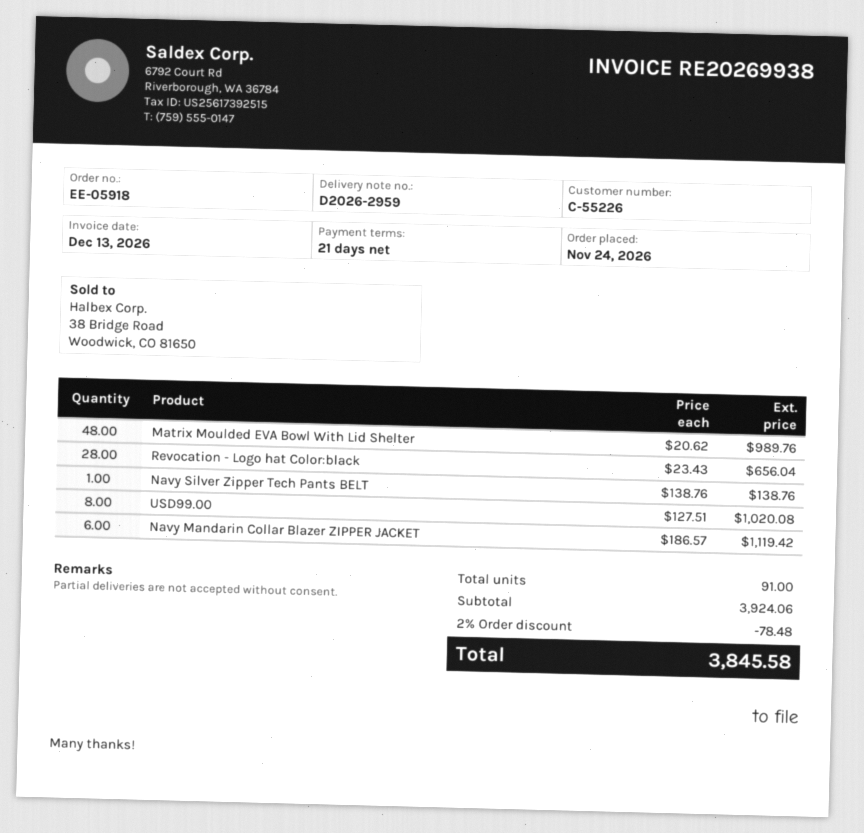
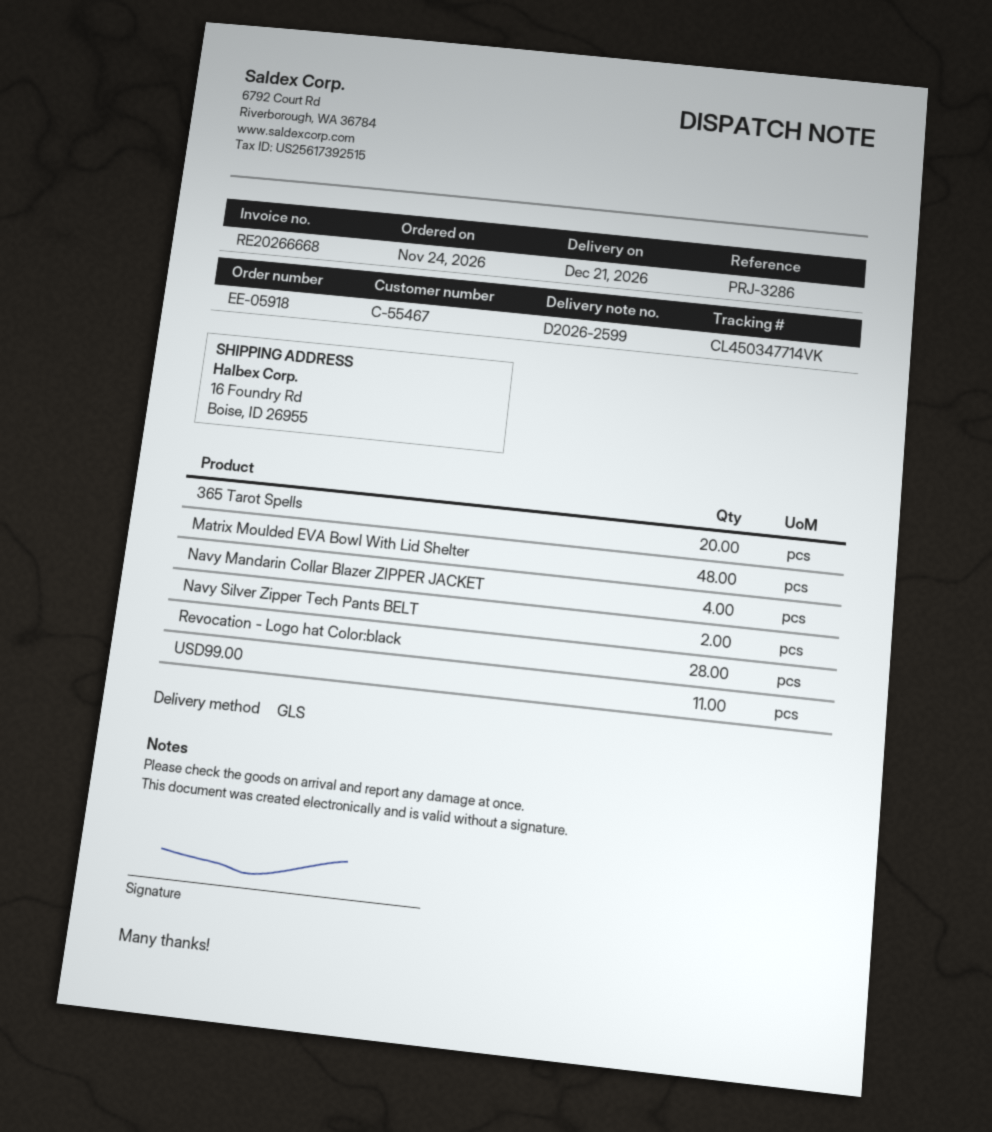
delivery note number: D2026-2959 -> D2026-2599
invoice number: RE20269938 -> RE20266668
customer number: C-55226 -> C-55467
Navy Silver Zipper Tech Pants BELT: 1 -> 2
USD99.00: 8 -> 11
Navy Mandarin Collar Blazer ZIPPER JACKET: 6 -> 4
365 Tarot Spells: none -> 20

